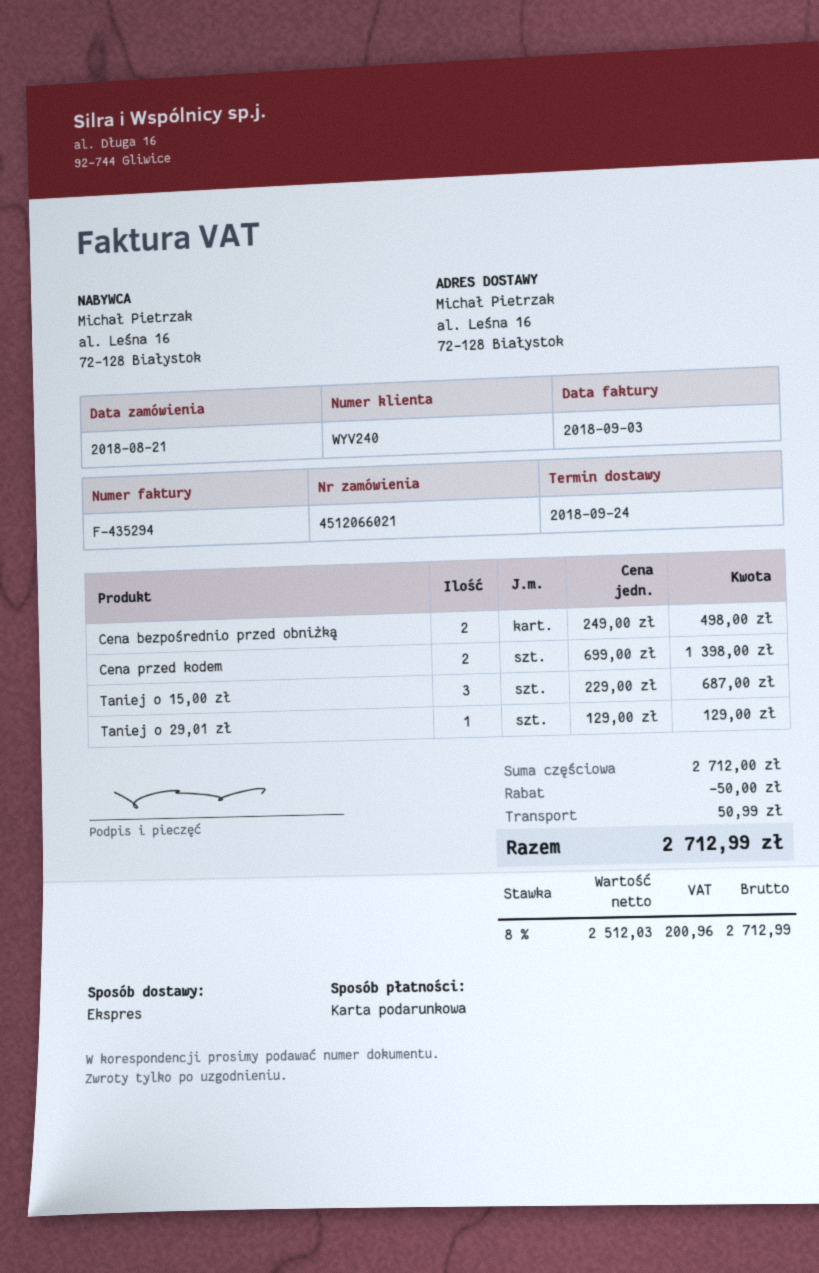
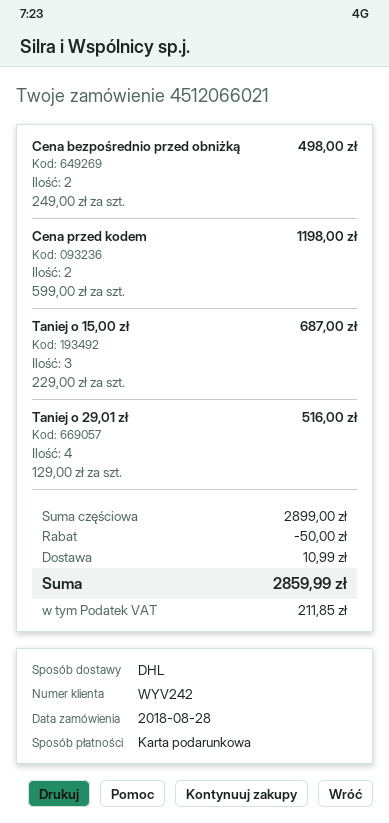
order date: 2018-08-21 -> 2018-08-28
customer number: WYV240 -> WYV242
shipping method: express -> DHL
Cena przed kodem: 2 x 699.00 = 1398.00 -> 2 x 599.00 = 1198.00
Taniej o 29,01 zł: 1 x 129.00 = 129.00 -> 4 x 129.00 = 516.00
subtotal: 2712.00 -> 2899.00
shipping: 50.99 -> 10.99
tax: 200.96 -> 211.85
total: 2712.99 -> 2859.99

